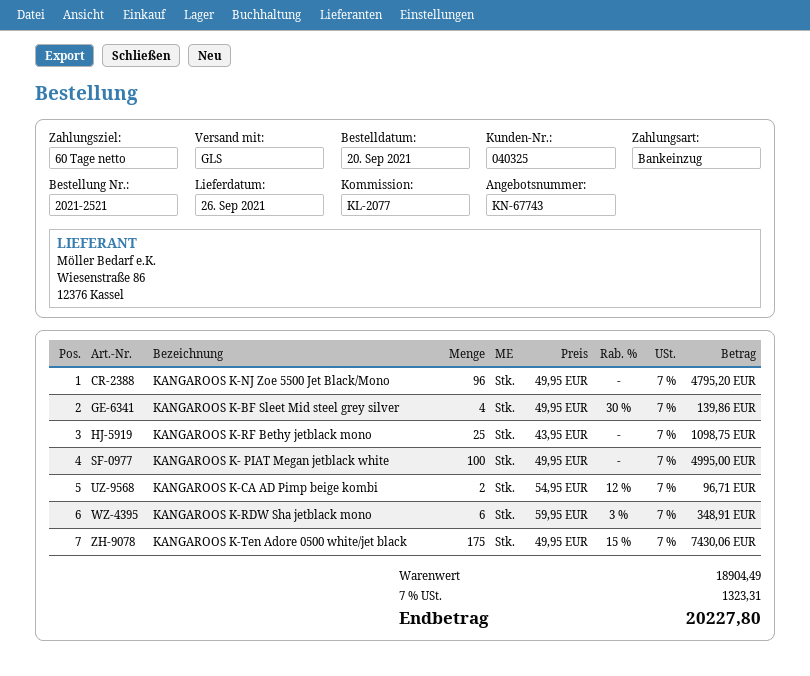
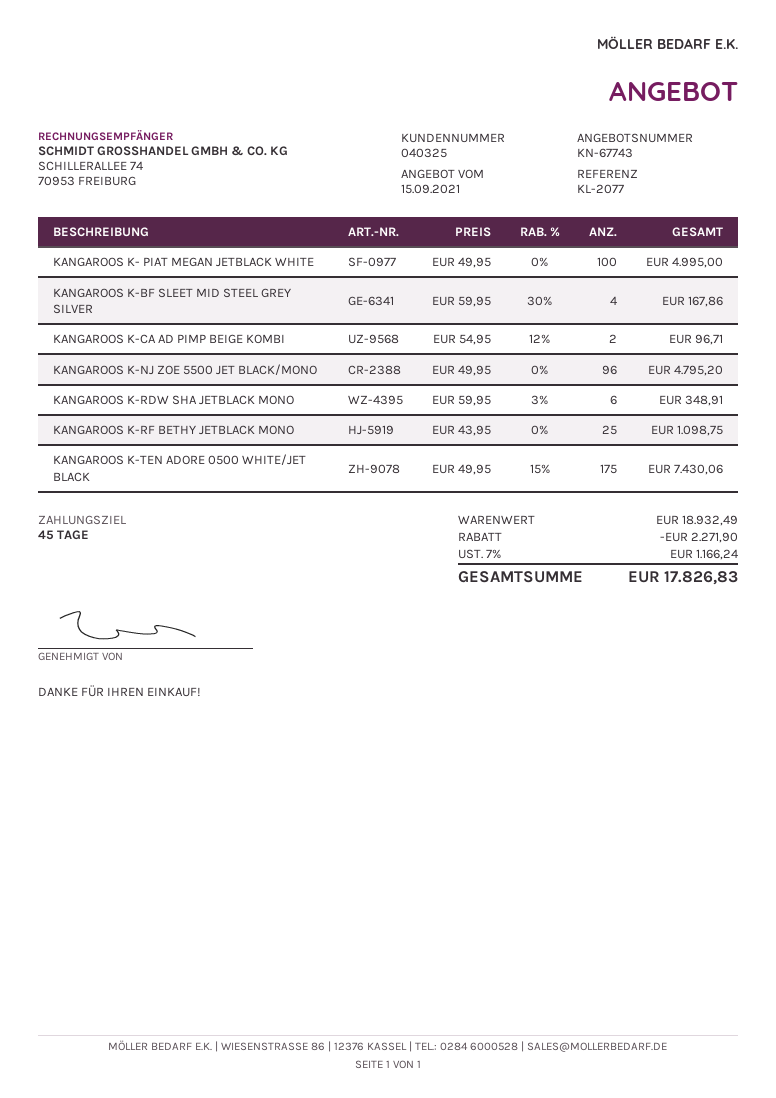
payment terms: 60 days -> 45 days
KANGAROOS K-BF Sleet Mid steel grey silver: 4 x 49.95 - 30% = 139.86 -> 4 x 59.95 - 30% = 167.86
subtotal: 18904.49 -> 18932.49
discount: none -> 2271.90
tax: 7% = 1323.31 -> 7% = 1166.24
total: 20227.80 -> 17826.83

